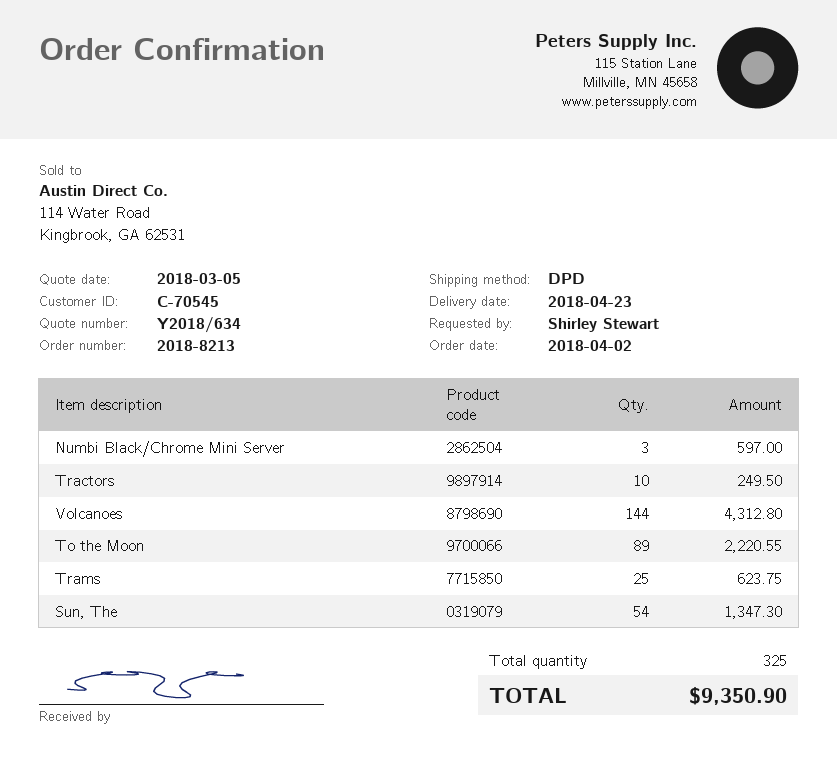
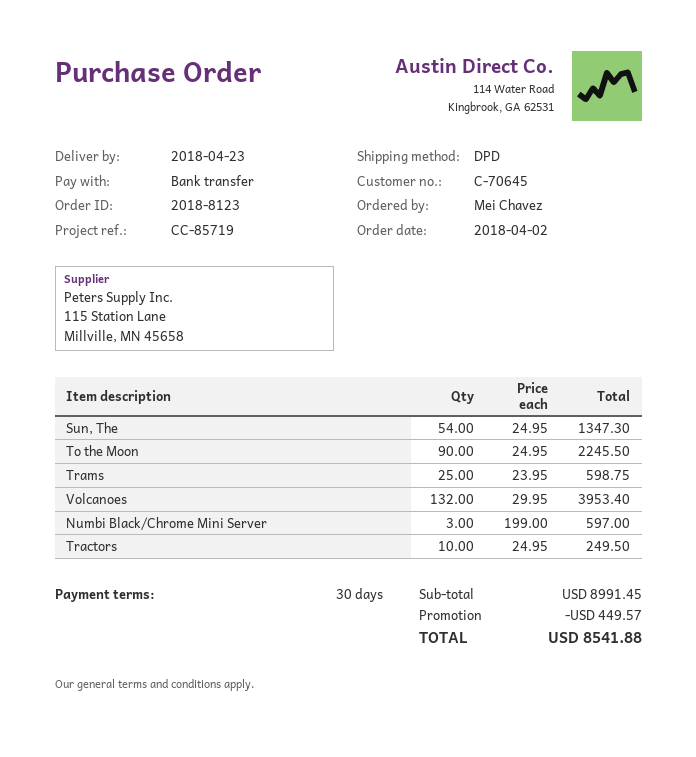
order number: 2018-8213 -> 2018-8123
customer number: C-70545 -> C-70645
ordered by: Shirley Stewart -> Mei Chavez
Volcanoes: 144 for 4312.80 -> 132 for 3953.40
To the Moon: 89 for 2220.55 -> 90 for 2245.50
Trams: 25 for 623.75 -> 25 for 598.75
discount: none -> 449.57
total: 9350.90 -> 8541.88

